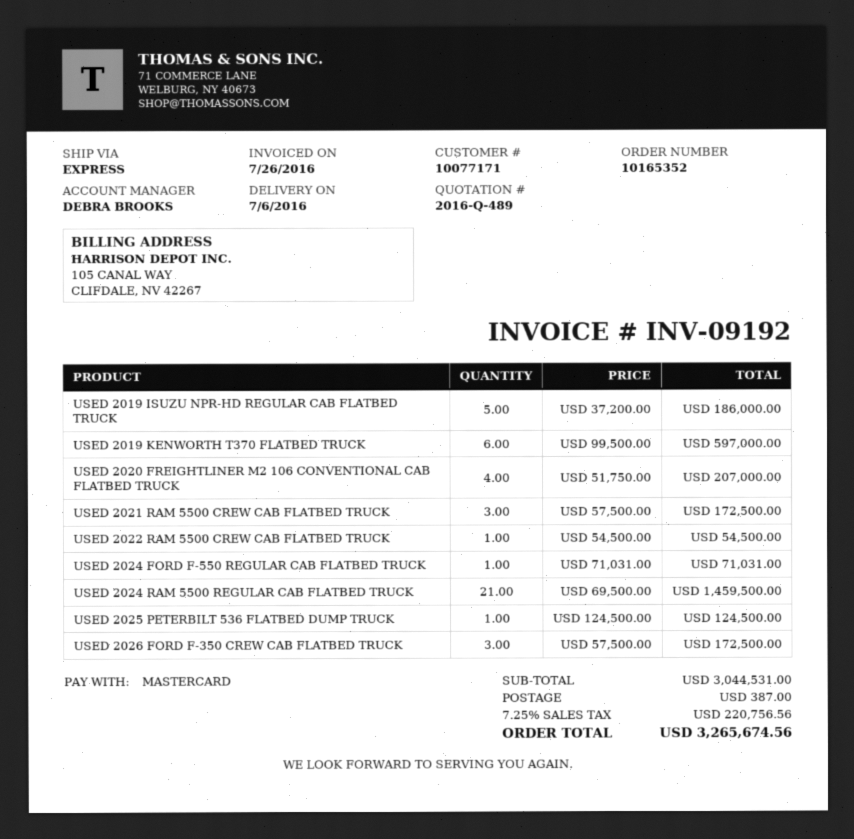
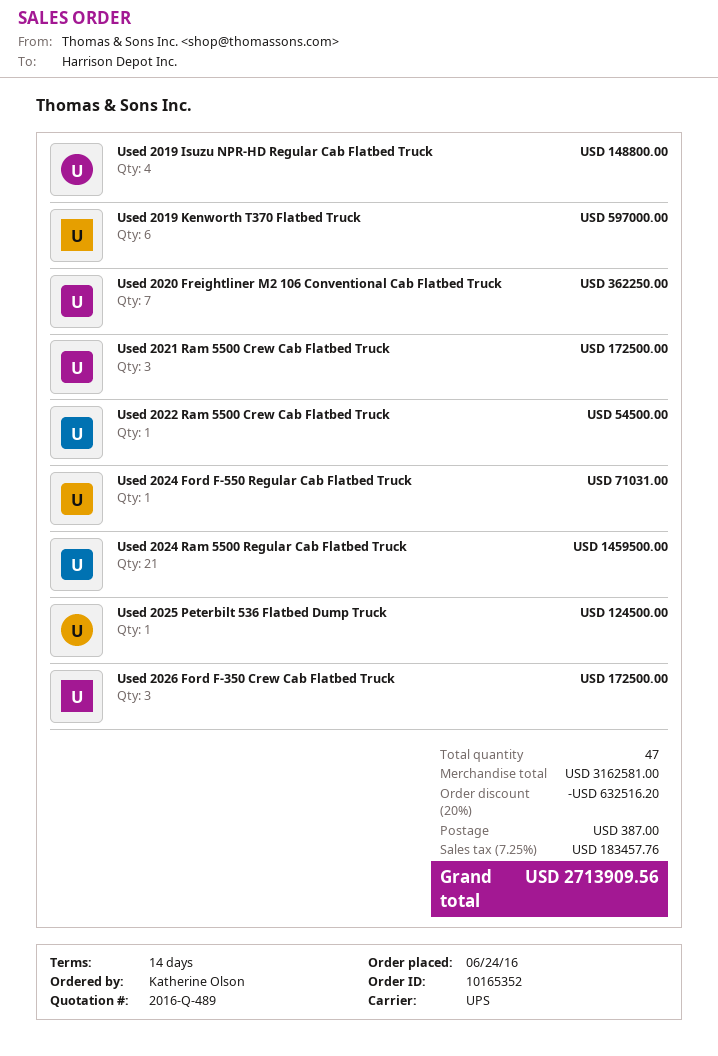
shipping method: express -> UPS
USED 2019 ISUZU NPR-HD REGULAR CAB FLATBED TRUCK: 5 for 186000.00 -> 4 for 148800.00
USED 2020 FREIGHTLINER M2 106 CONVENTIONAL CAB FLATBED TRUCK: 4 for 207000.00 -> 7 for 362250.00
subtotal: 3044531.00 -> 3162581.00
discount: none -> 20% = 632516.20
tax: 7.25% = 220756.56 -> 7.25% = 183457.76
total: 3265674.56 -> 2713909.56

